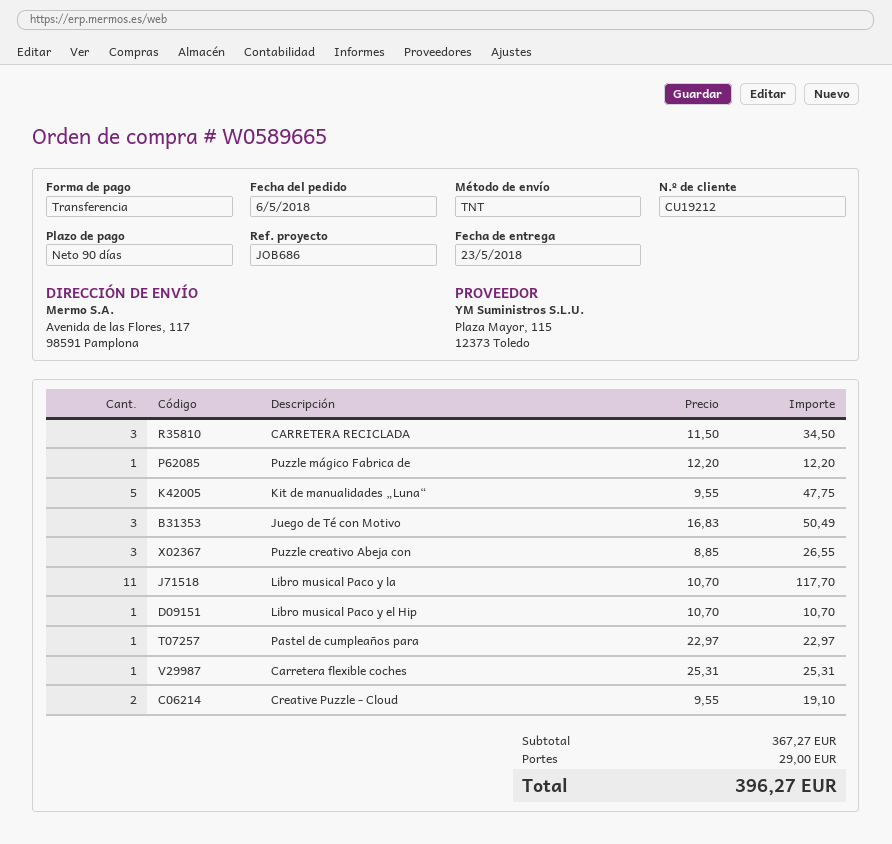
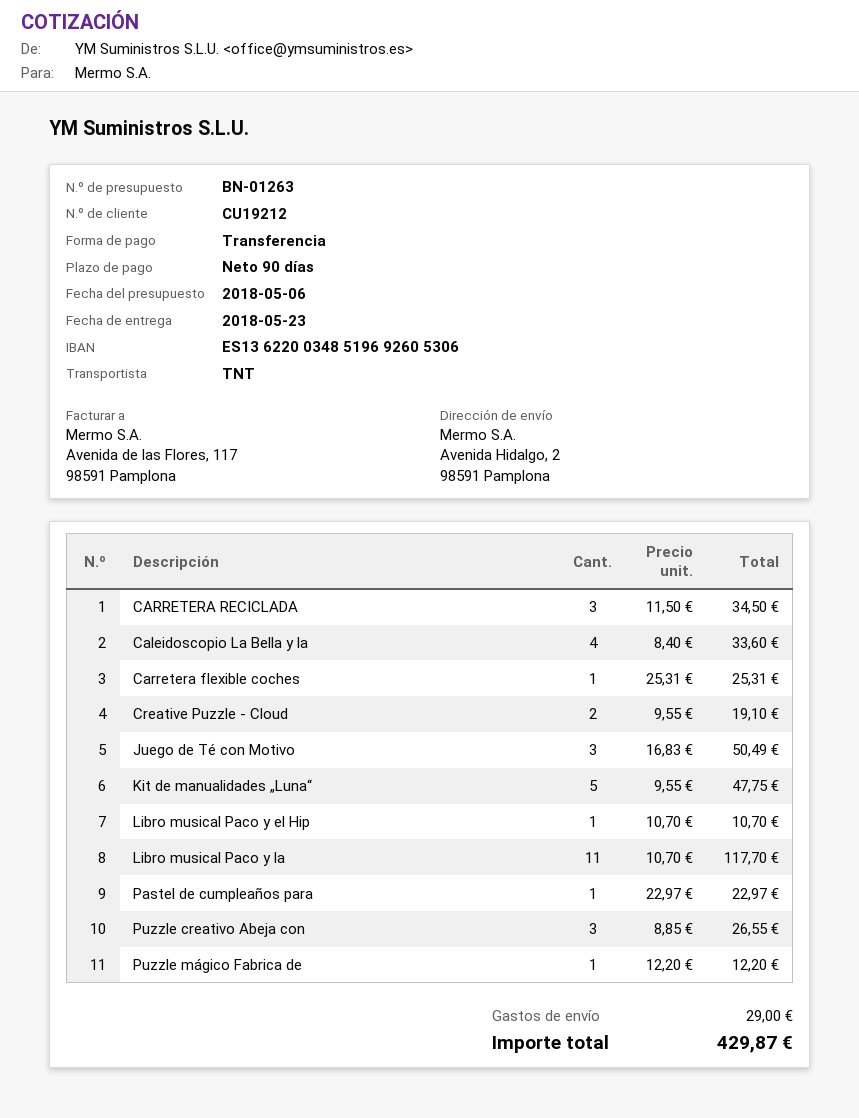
ship to: Avenida de las Flores, 117, 98591 Pamplona -> Avenida Hidalgo, 2, 98591 Pamplona
Caleidoscopio La Bella y la: none -> 4 x 8.40 = 33.60
total: 396.27 -> 429.87

